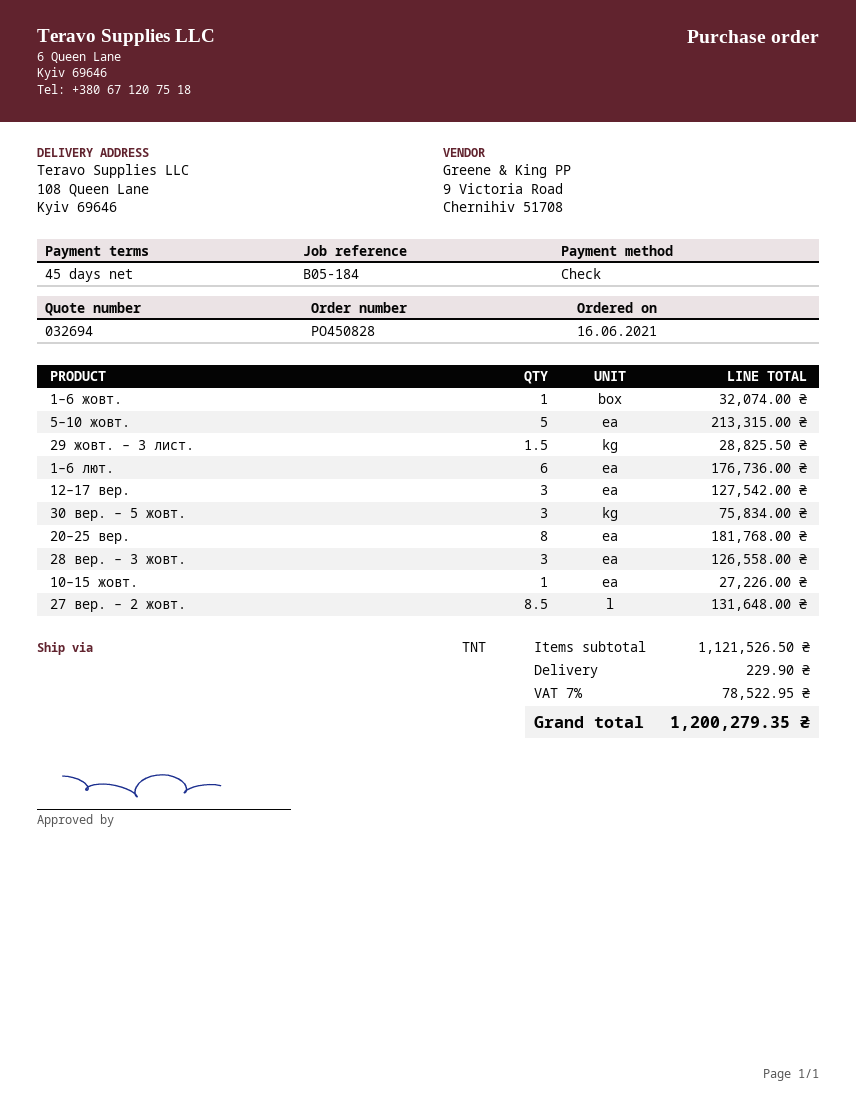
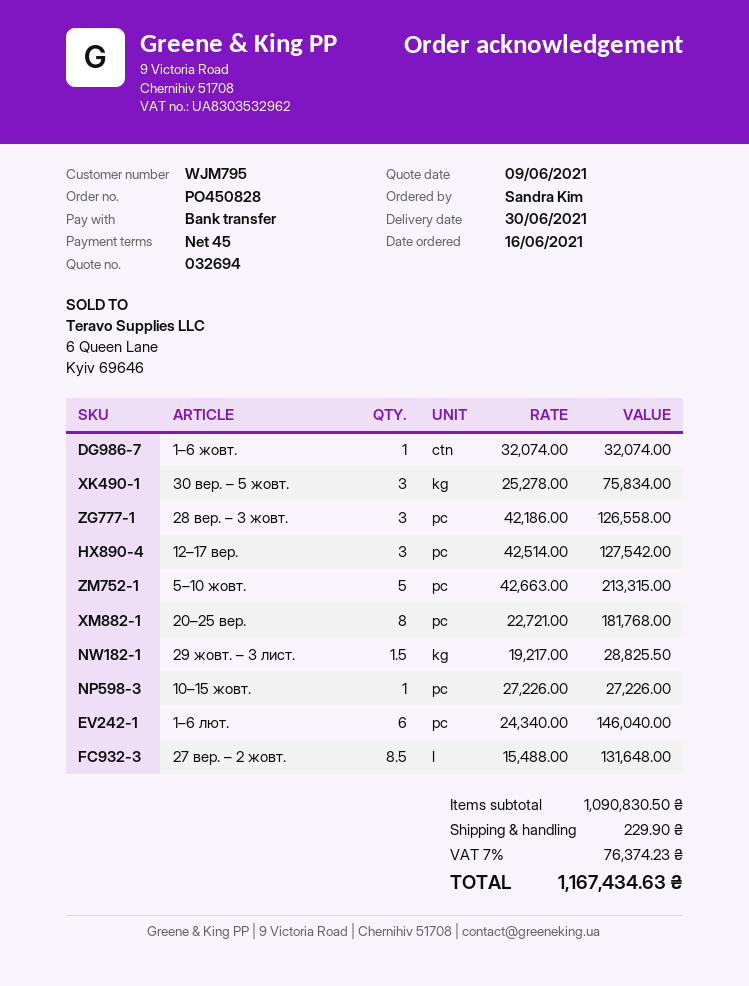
payment method: cheque -> bank transfer
1–6 лют.: 6 for 176736.00 -> 6 for 146040.00
subtotal: 1121526.50 -> 1090830.50
tax: 7% = 78522.95 -> 7% = 76374.23
total: 1200279.35 -> 1167434.63

